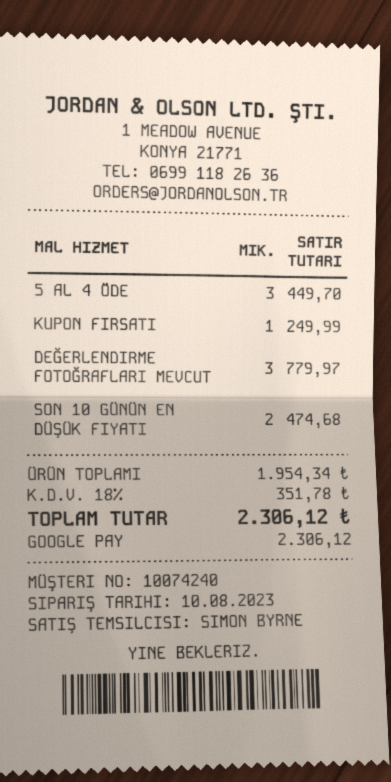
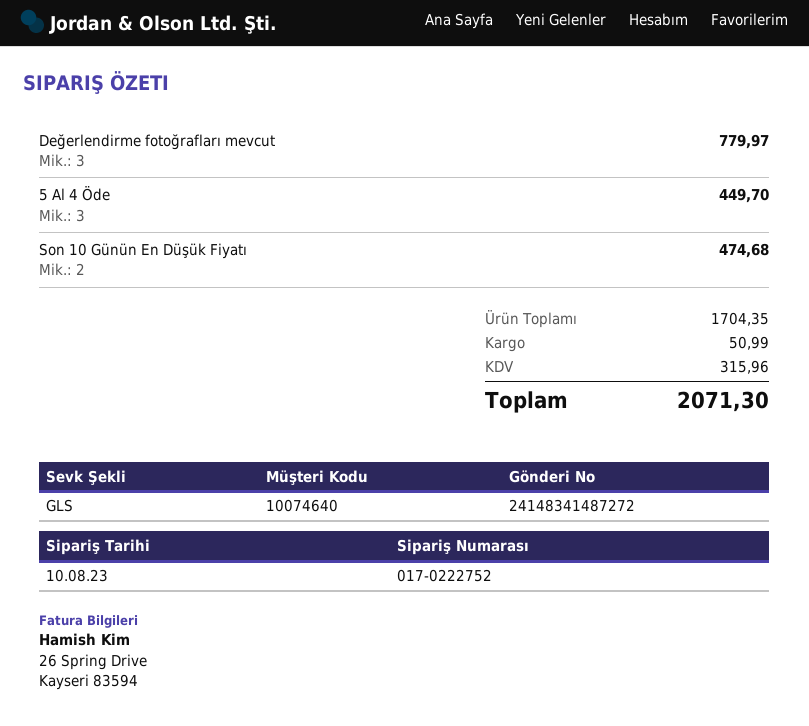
customer number: 10074240 -> 10074640
KUPON FIRSATI: 1 for 249.99 -> none
subtotal: 1954.34 -> 1704.35
shipping: none -> 50.99
tax: 351.78 -> 315.96
total: 2306.12 -> 2071.30

